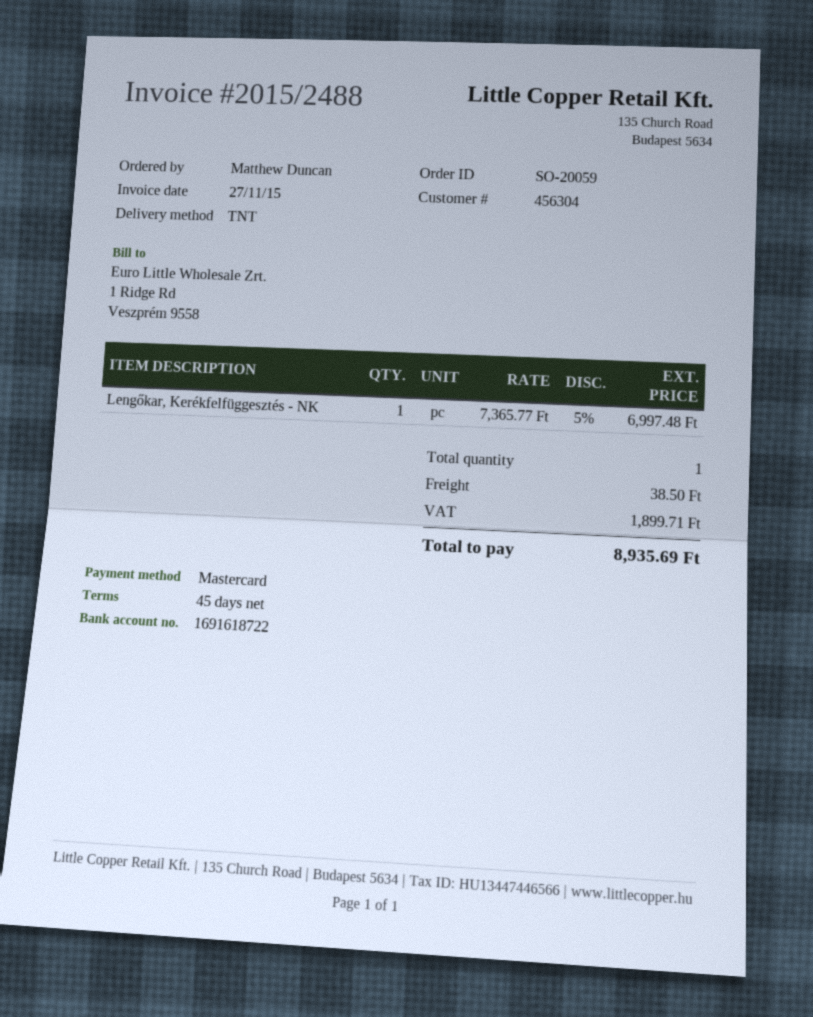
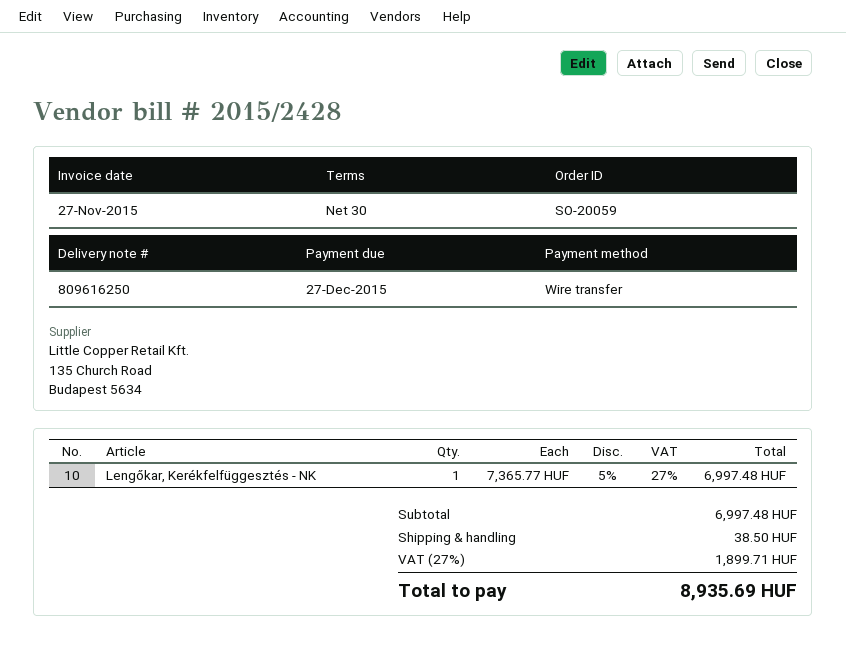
invoice number: 2015/2488 -> 2015/2428
payment terms: 45 days -> 30 days
payment method: Mastercard -> bank transfer

